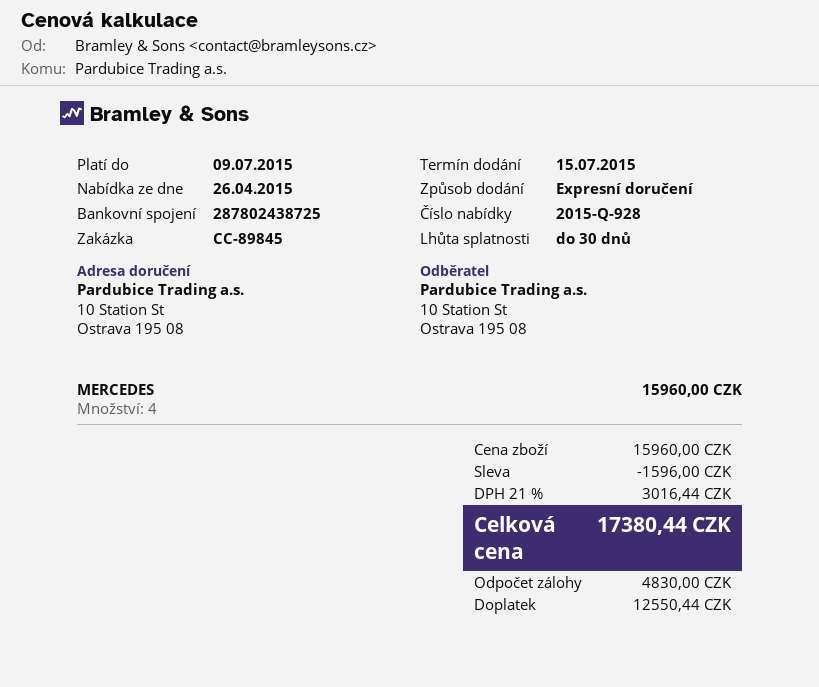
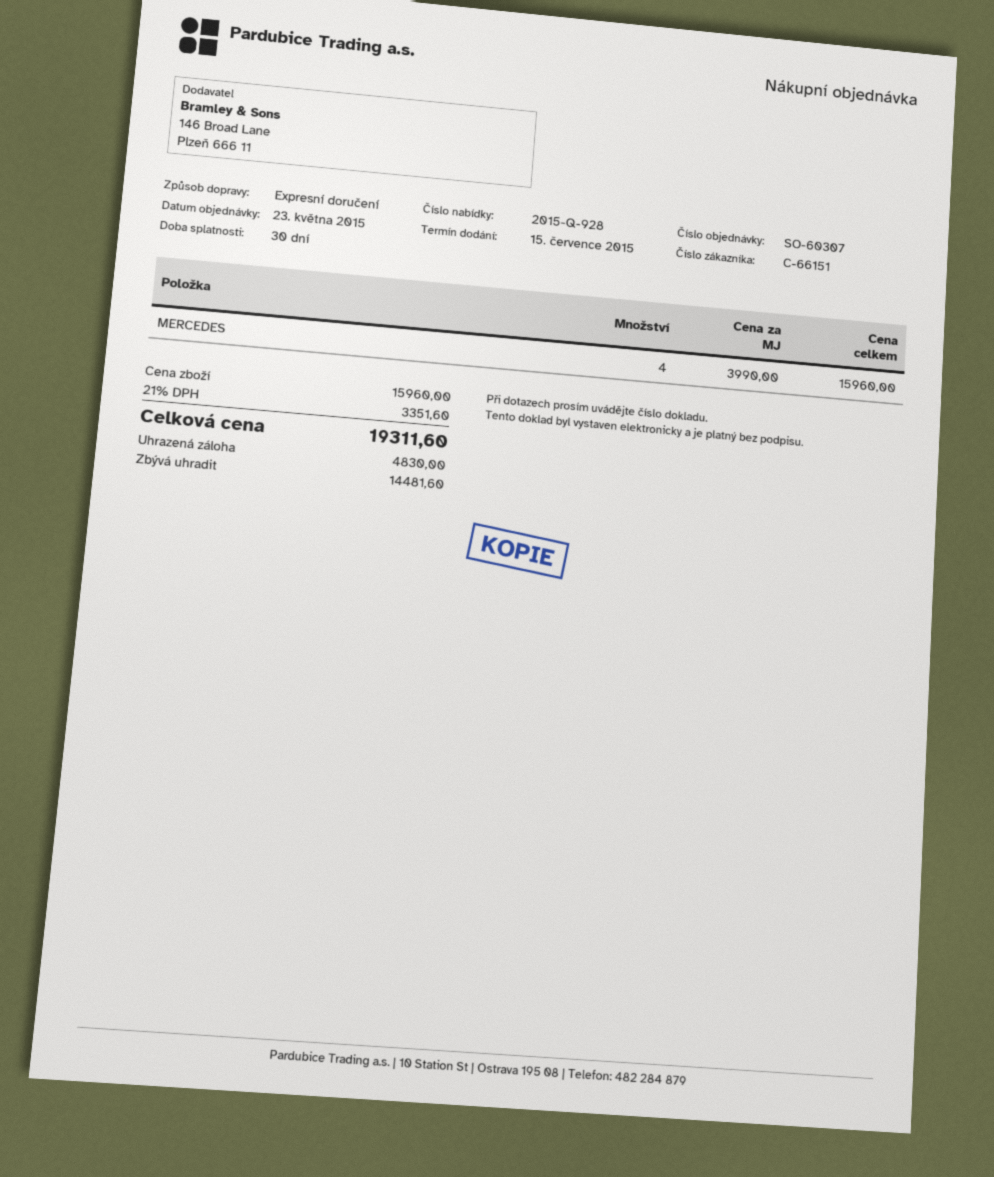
discount: 1596.00 -> none
tax: 21% = 3016.44 -> 21% = 3351.60
total: 17380.44 -> 19311.60
balance: 12550.44 -> 14481.60

